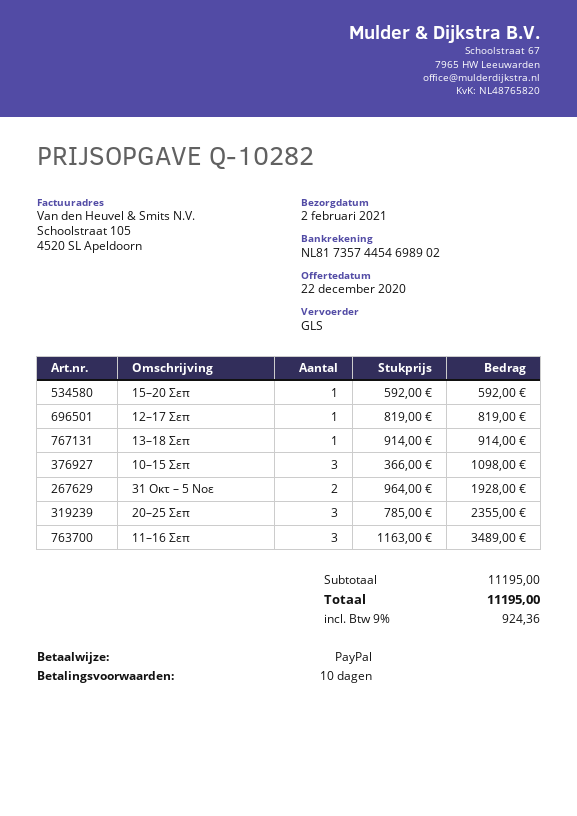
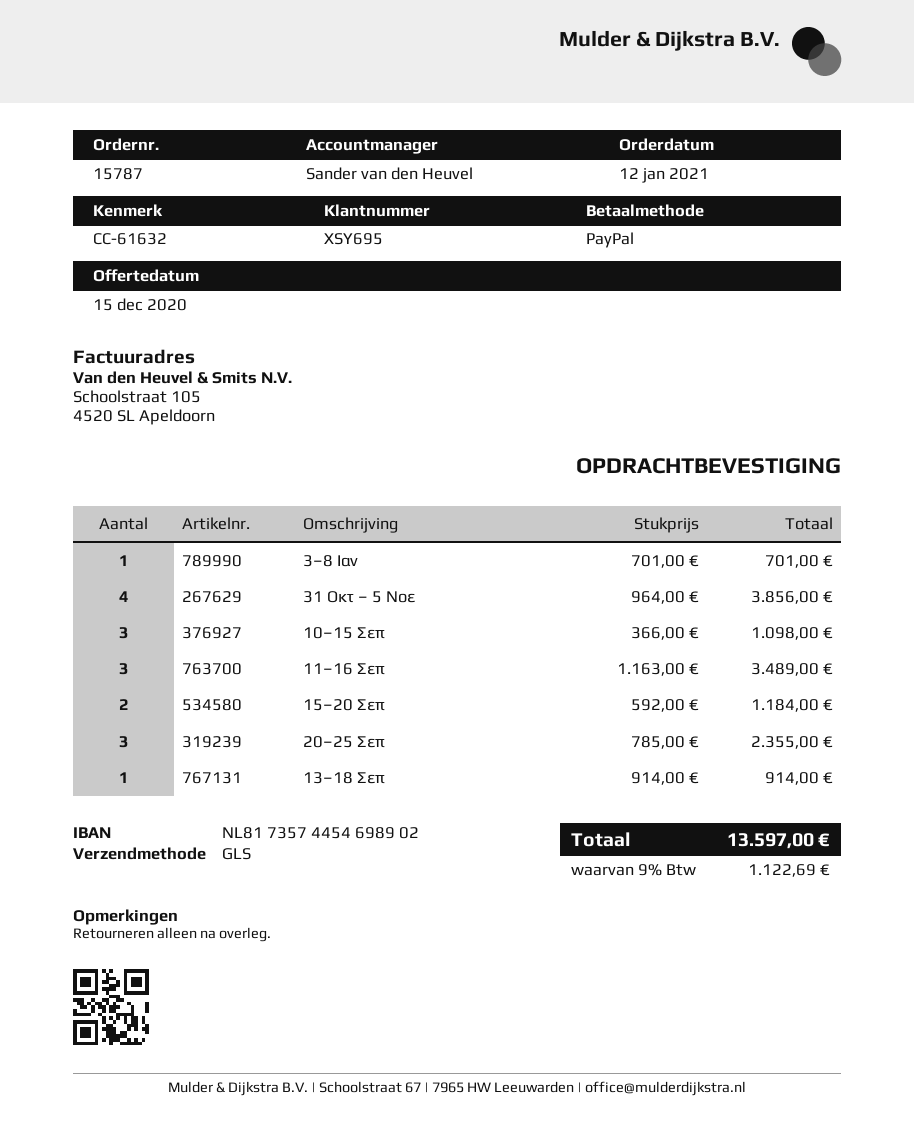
quote date: 2020-12-22 -> 2020-12-15
15–20 Σεπ: 1 x 592.00 = 592.00 -> 2 x 592.00 = 1184.00
12–17 Σεπ: 1 x 819.00 = 819.00 -> none
31 Οκτ – 5 Νοε: 2 x 964.00 = 1928.00 -> 4 x 964.00 = 3856.00
3–8 Ιαν: none -> 1 x 701.00 = 701.00
tax: 9% = 924.36 -> 9% = 1122.69
total: 11195.00 -> 13597.00

